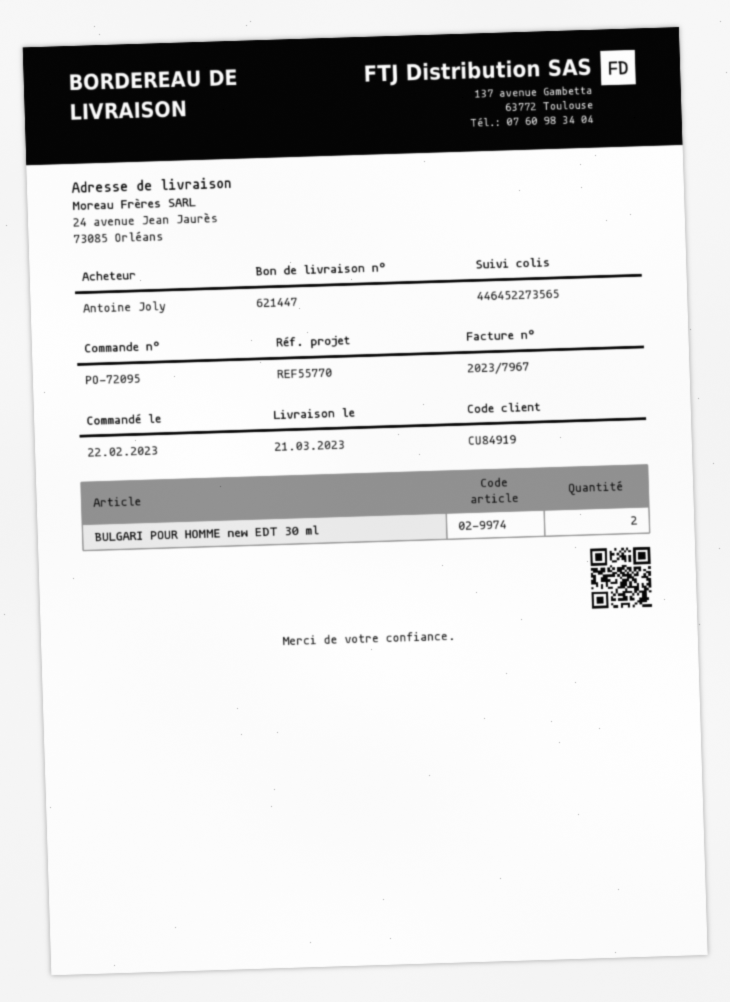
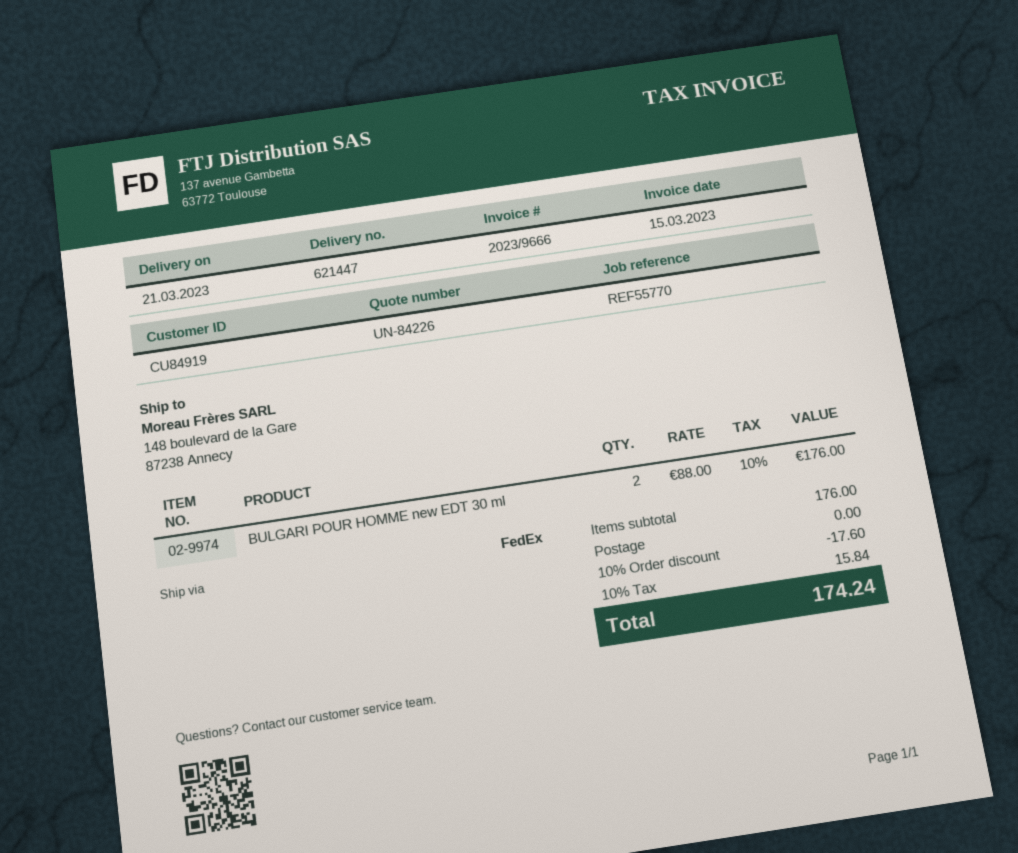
invoice number: 2023/7967 -> 2023/9666
ship to: 24 avenue Jean Jaurès, 73085 Orléans -> 148 boulevard de la Gare, 87238 Annecy

